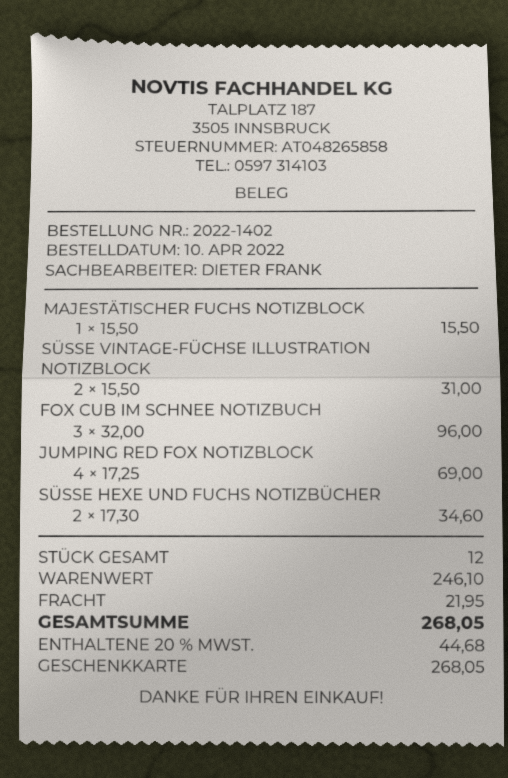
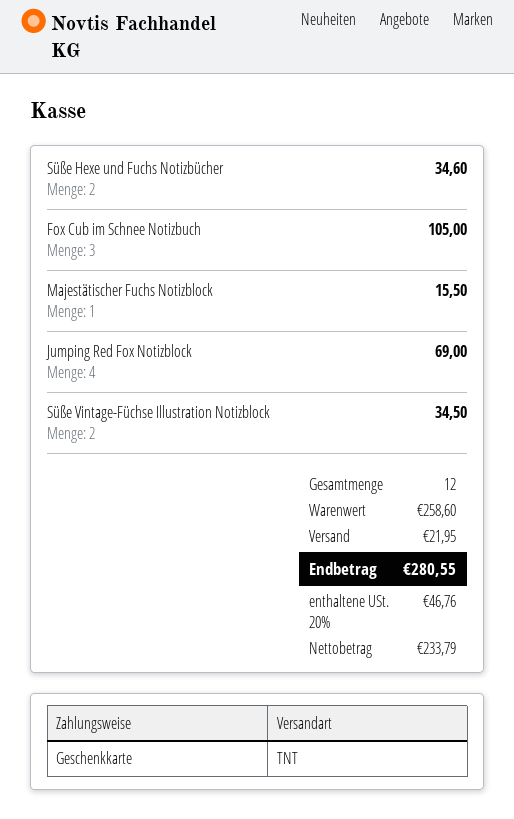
SÜSSE VINTAGE-FÜCHSE ILLUSTRATION NOTIZBLOCK: 2 for 31.00 -> 2 for 34.50
FOX CUB IM SCHNEE NOTIZBUCH: 3 for 96.00 -> 3 for 105.00
subtotal: 246.10 -> 258.60
tax: 20% = 44.68 -> 20% = 46.76
total: 268.05 -> 280.55

